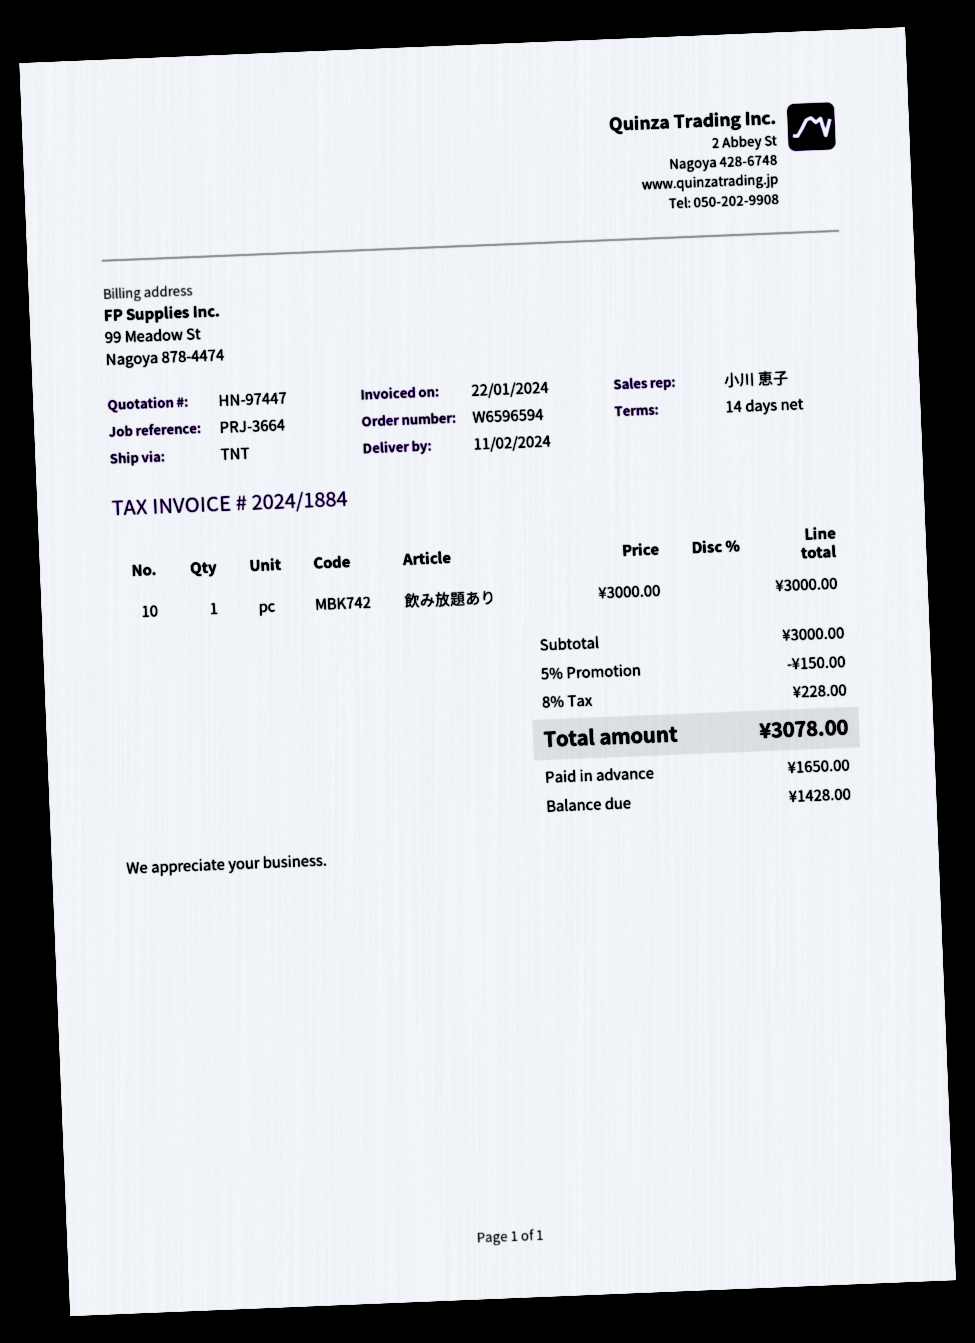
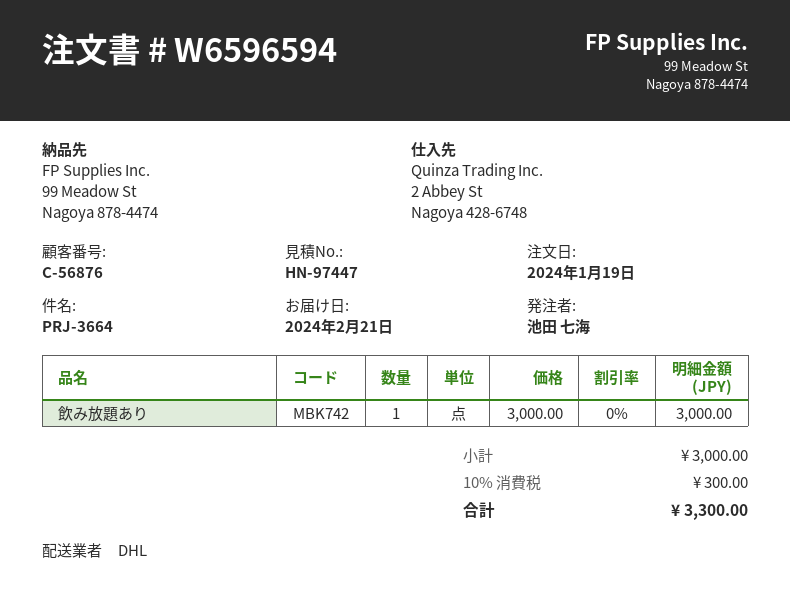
delivery date: 2024-02-11 -> 2024-02-21
shipping method: TNT -> DHL
discount: 5% = 150.00 -> none
tax: 8% = 228.00 -> 10% = 300.00
total: 3078.00 -> 3300.00

